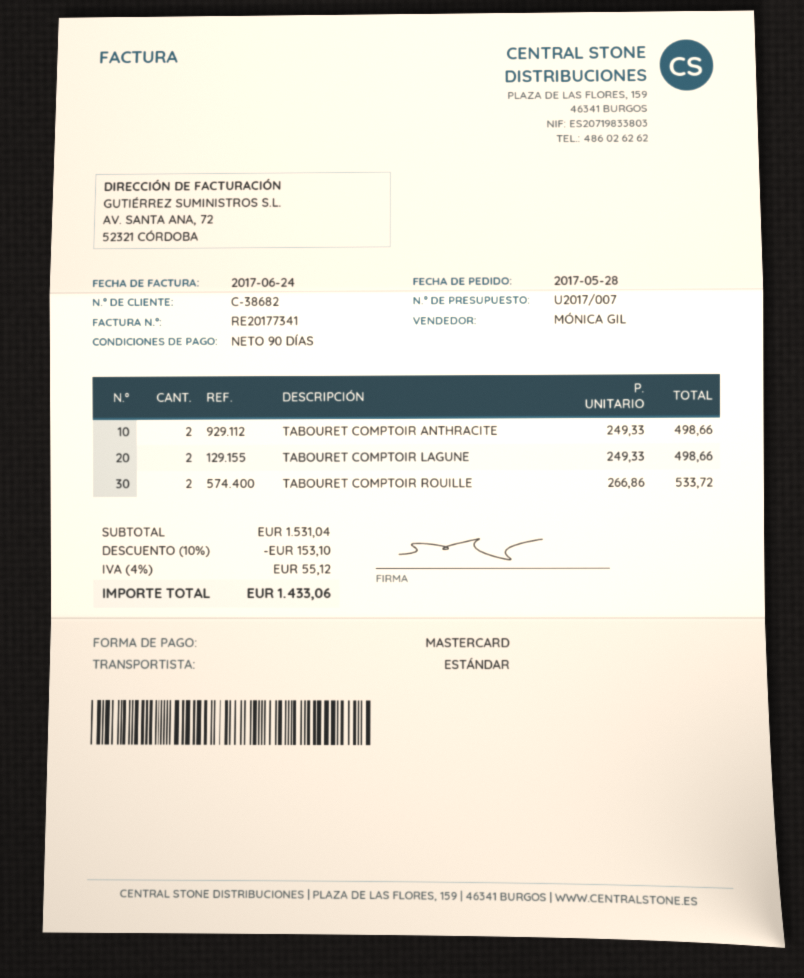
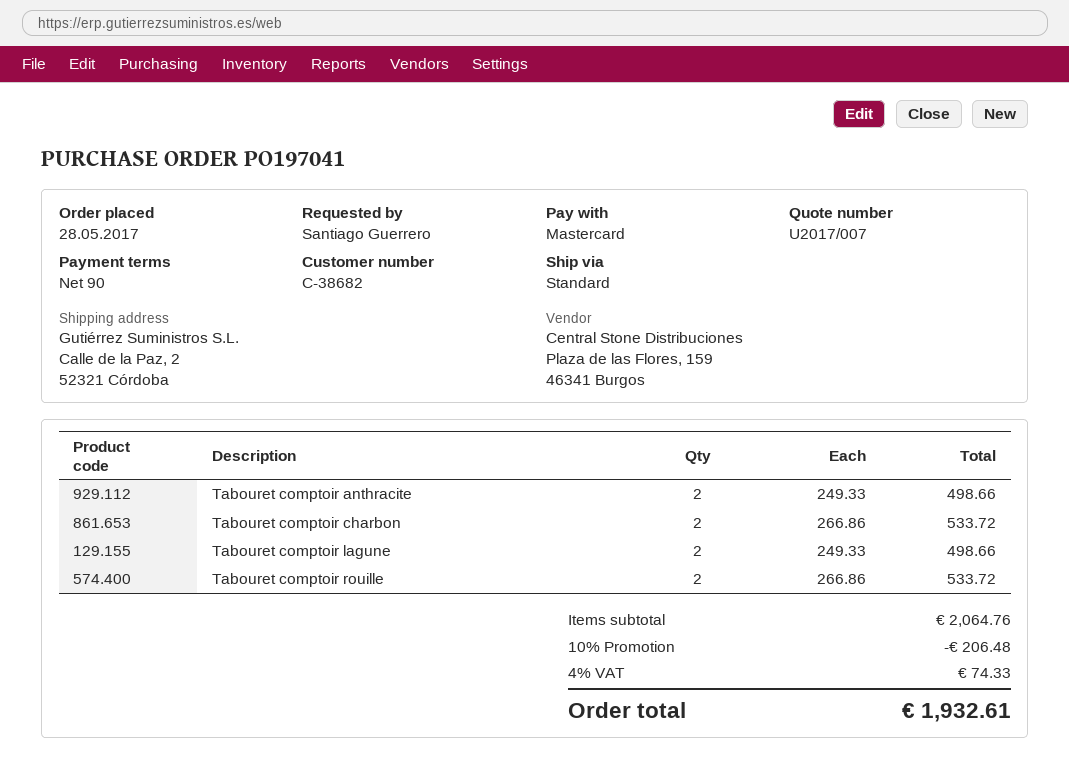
Tabouret comptoir charbon: none -> 2 x 266.86 = 533.72
subtotal: 1531.04 -> 2064.76
discount: 10% = 153.10 -> 10% = 206.48
tax: 4% = 55.12 -> 4% = 74.33
total: 1433.06 -> 1932.61

